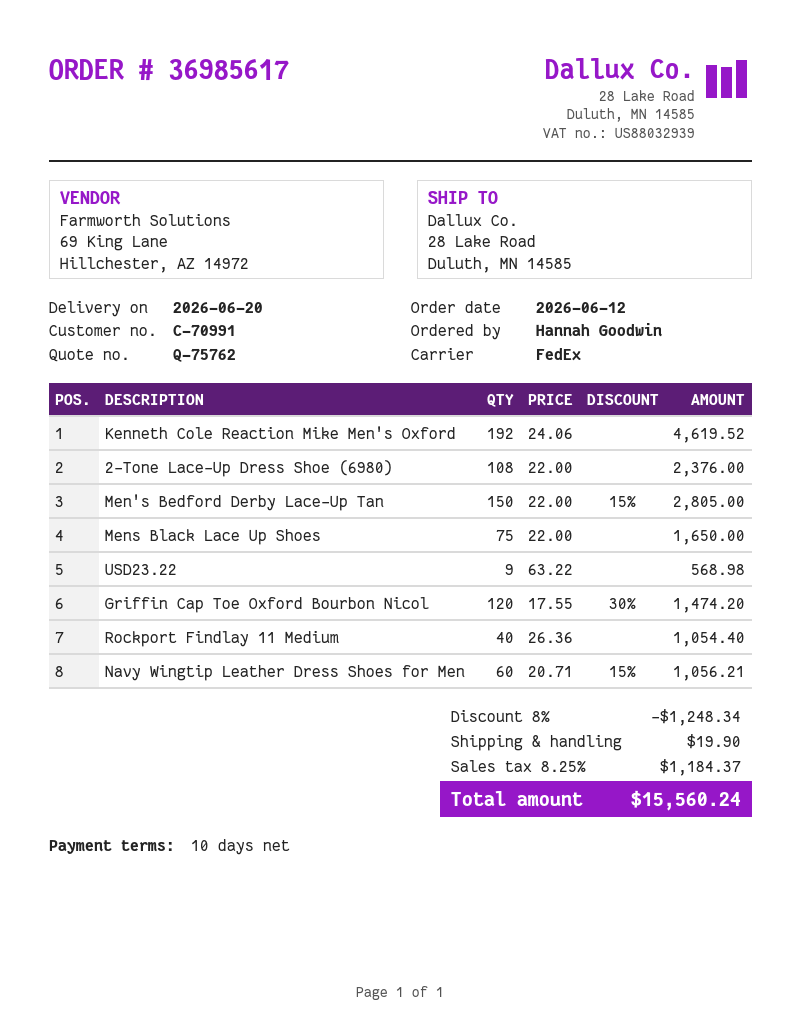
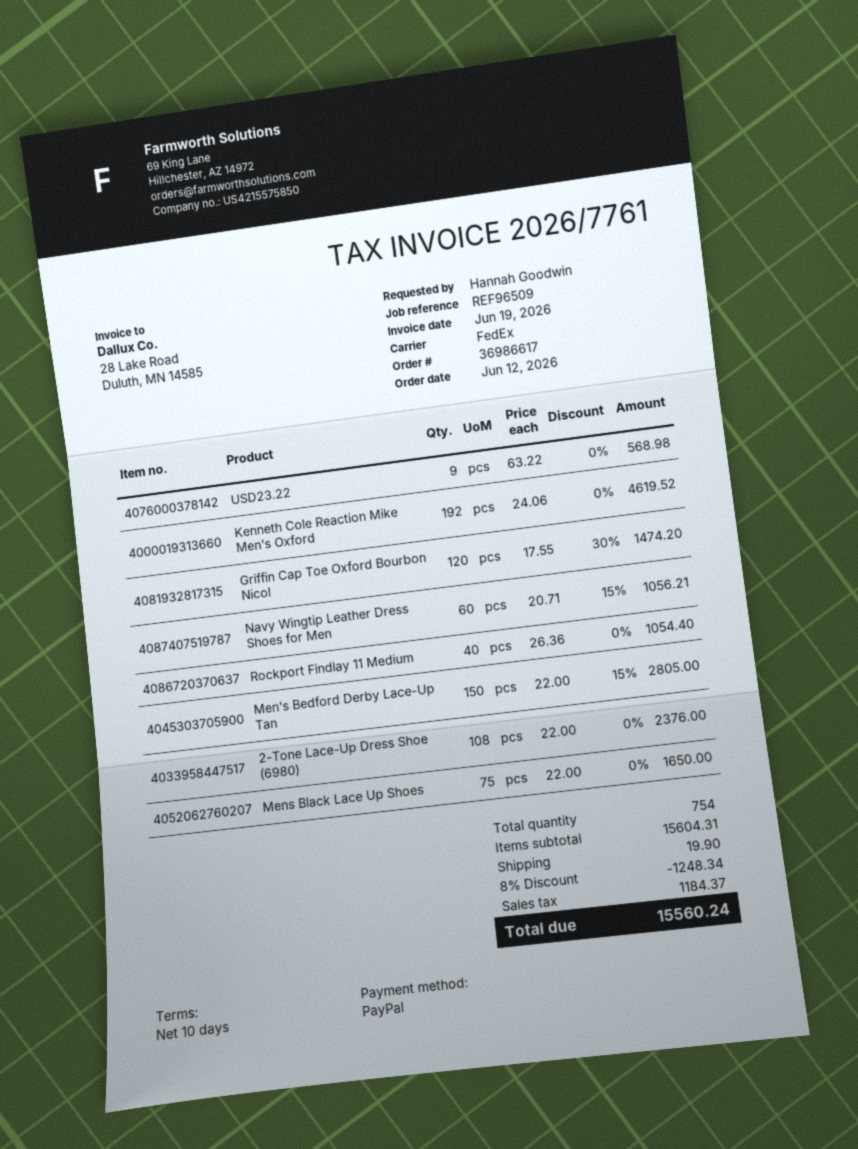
order number: 36985617 -> 36986617

